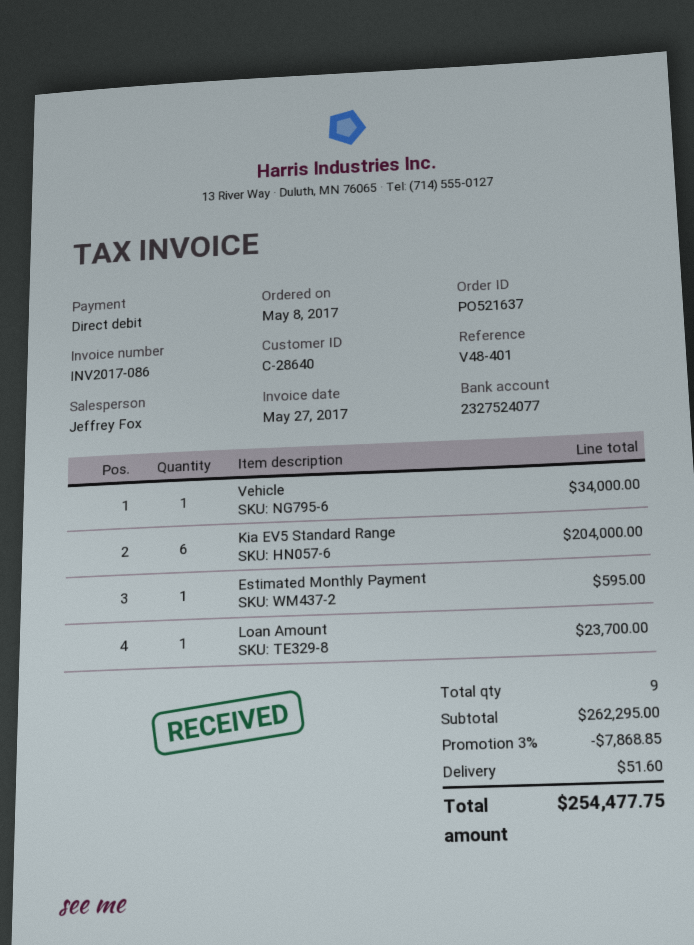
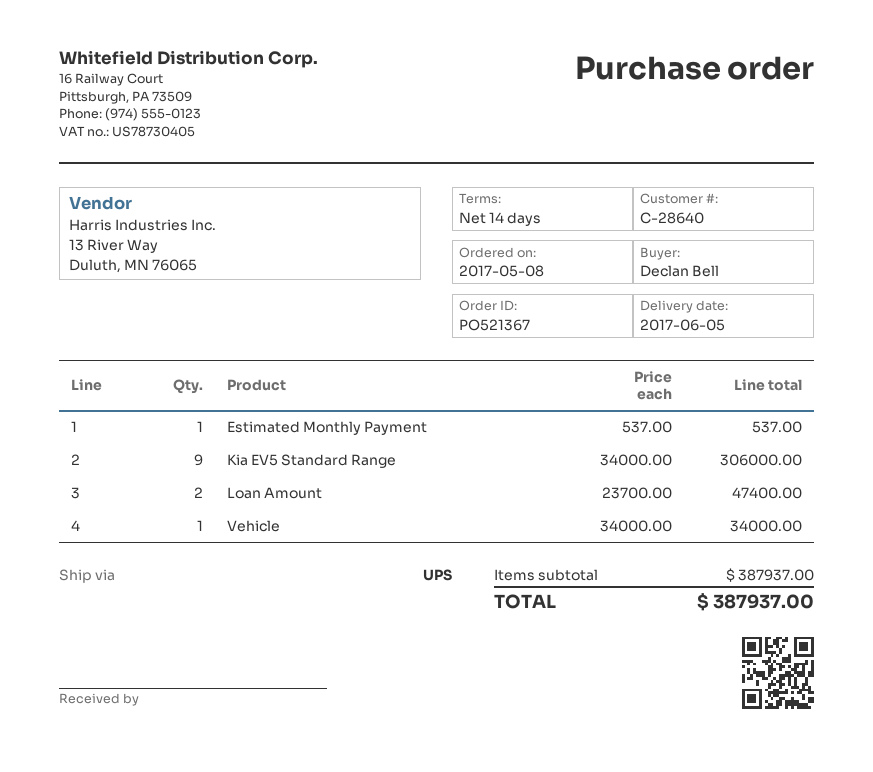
order number: PO521637 -> PO521367
Kia EV5 Standard Range: 6 for 204000.00 -> 9 for 306000.00
Estimated Monthly Payment: 1 for 595.00 -> 1 for 537.00
Loan Amount: 1 for 23700.00 -> 2 for 47400.00
subtotal: 262295.00 -> 387937.00
discount: 3% = 7868.85 -> none
shipping: 51.60 -> none
total: 254477.75 -> 387937.00

